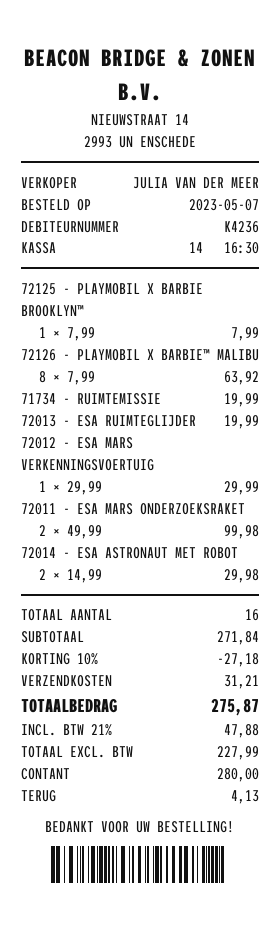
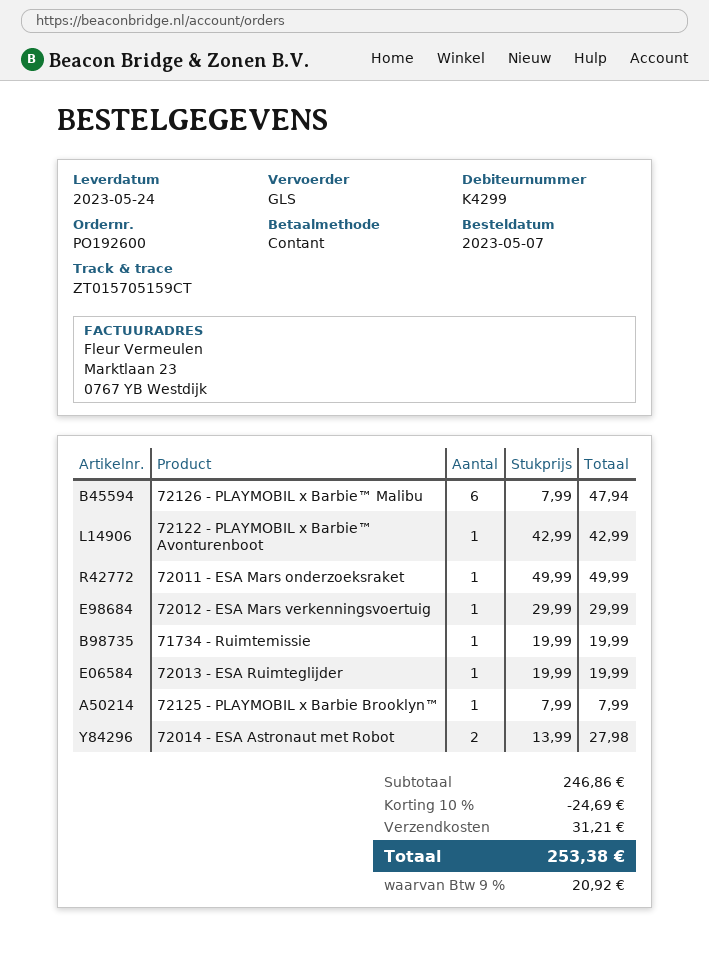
customer number: K4236 -> K4299
72126 - PLAYMOBIL X BARBIE™ MALIBU: 8 x 7.99 = 63.92 -> 6 x 7.99 = 47.94
72011 - ESA MARS ONDERZOEKSRAKET: 2 x 49.99 = 99.98 -> 1 x 49.99 = 49.99
72014 - ESA ASTRONAUT MET ROBOT: 2 x 14.99 = 29.98 -> 2 x 13.99 = 27.98
72122 - PLAYMOBIL x Barbie™ Avonturenboot: none -> 1 x 42.99 = 42.99
subtotal: 271.84 -> 246.86
discount: 10% = 27.18 -> 10% = 24.69
tax: 21% = 47.88 -> 9% = 20.92
total: 275.87 -> 253.38

